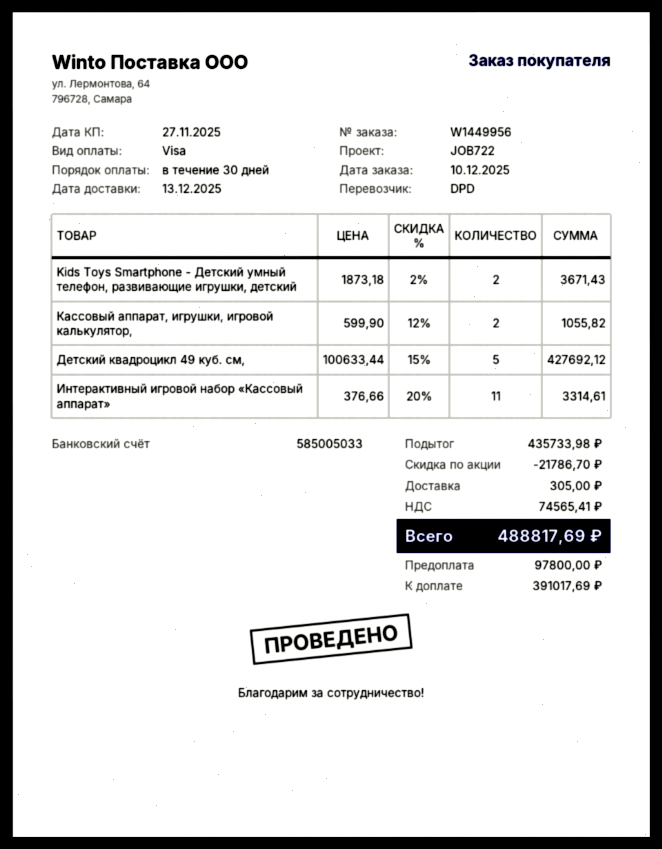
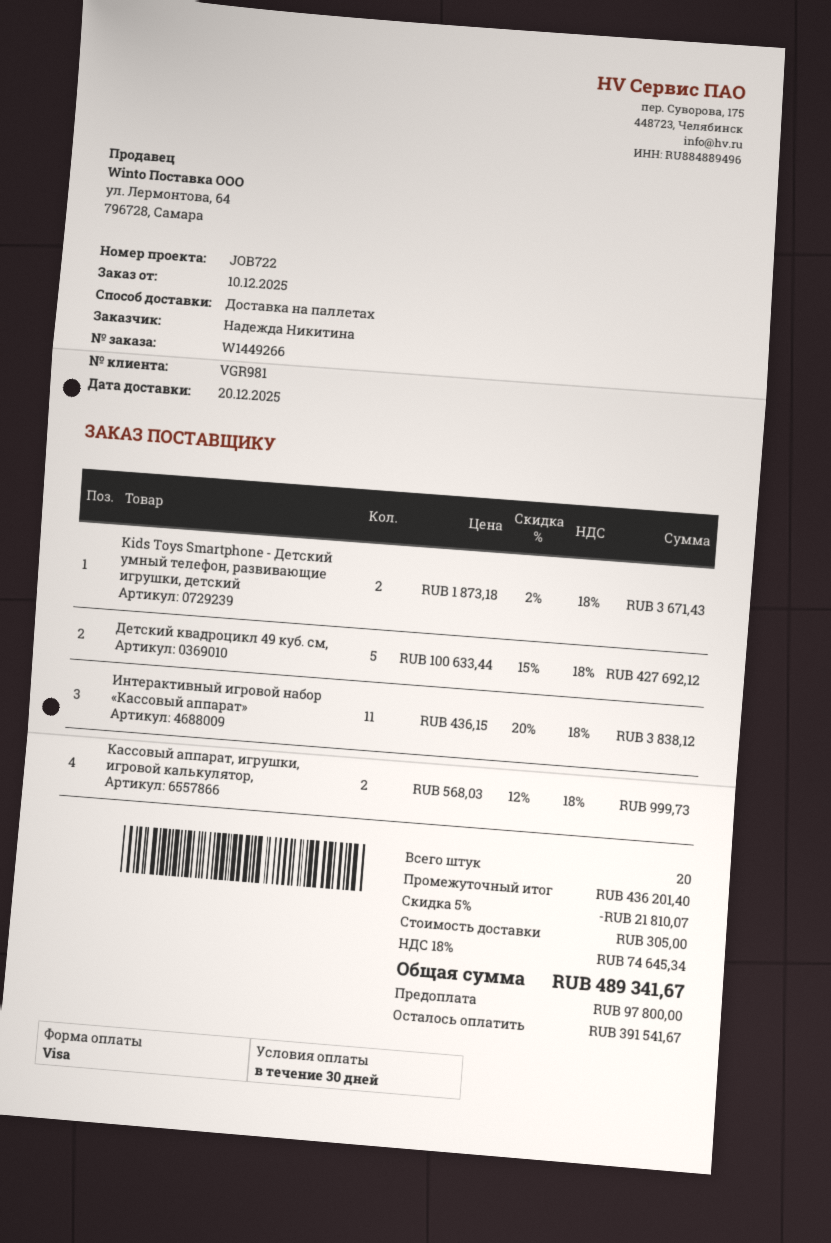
order number: W1449956 -> W1449266
delivery date: 2025-12-13 -> 2025-12-20
shipping method: DPD -> pallet freight
Кассовый аппарат, игрушки, игровой калькулятор,: 2 x 599.90 - 12% = 1055.82 -> 2 x 568.03 - 12% = 999.73
Интерактивный игровой набор «Кассовый аппарат»: 11 x 376.66 - 20% = 3314.61 -> 11 x 436.15 - 20% = 3838.12
subtotal: 435733.98 -> 436201.40
discount: 21786.70 -> 21810.07
tax: 74565.41 -> 74645.34
total: 488817.69 -> 489341.67
balance: 391017.69 -> 391541.67

